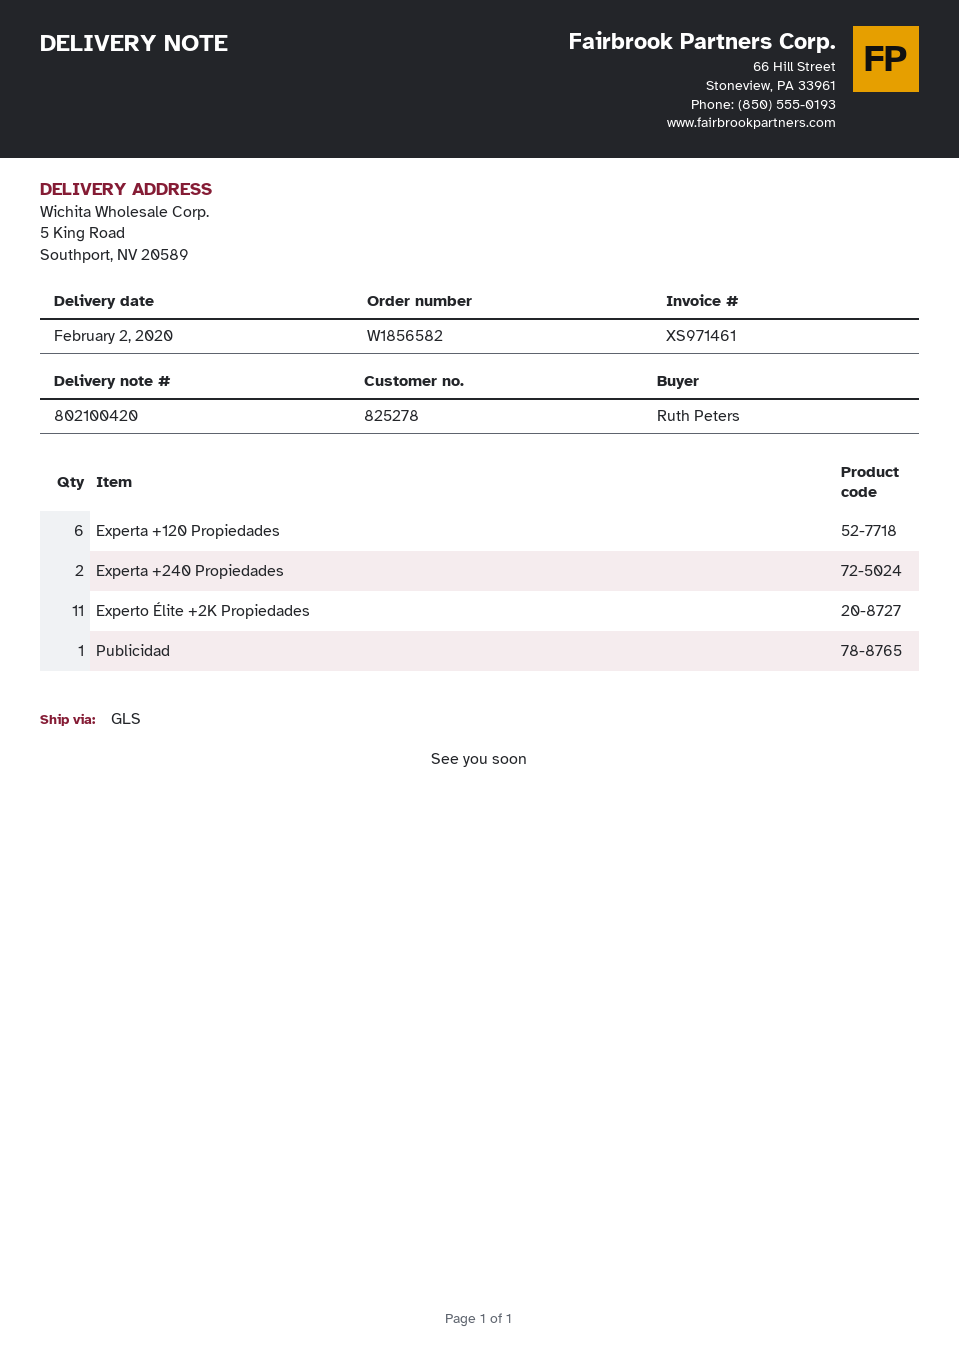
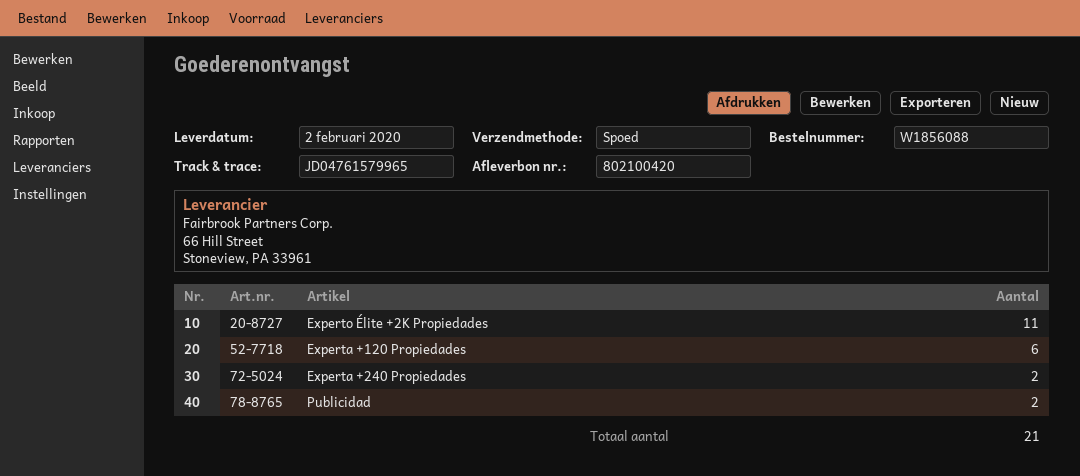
order number: W1856582 -> W1856088
shipping method: GLS -> express
Publicidad: 1 -> 2

